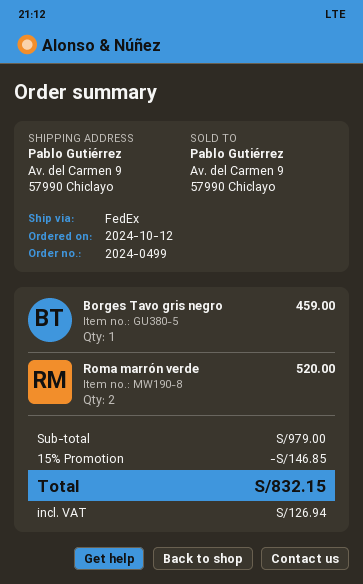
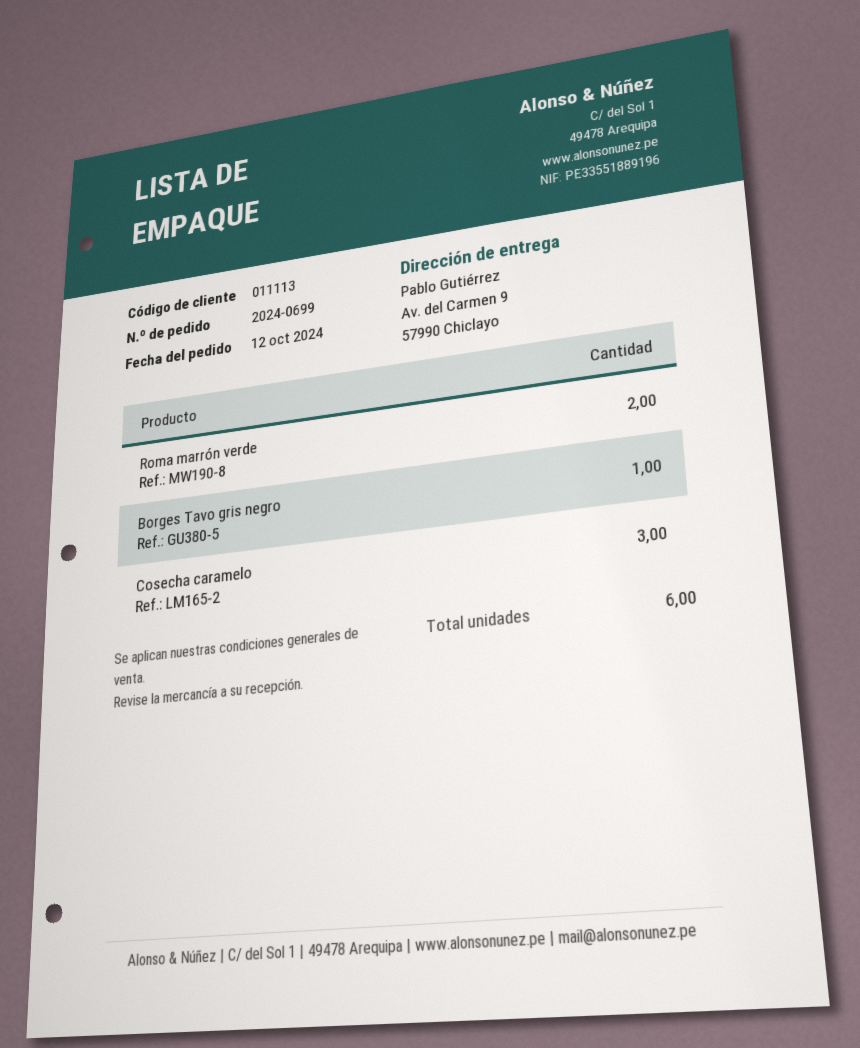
order number: 2024-0499 -> 2024-0699
Cosecha caramelo: none -> 3

